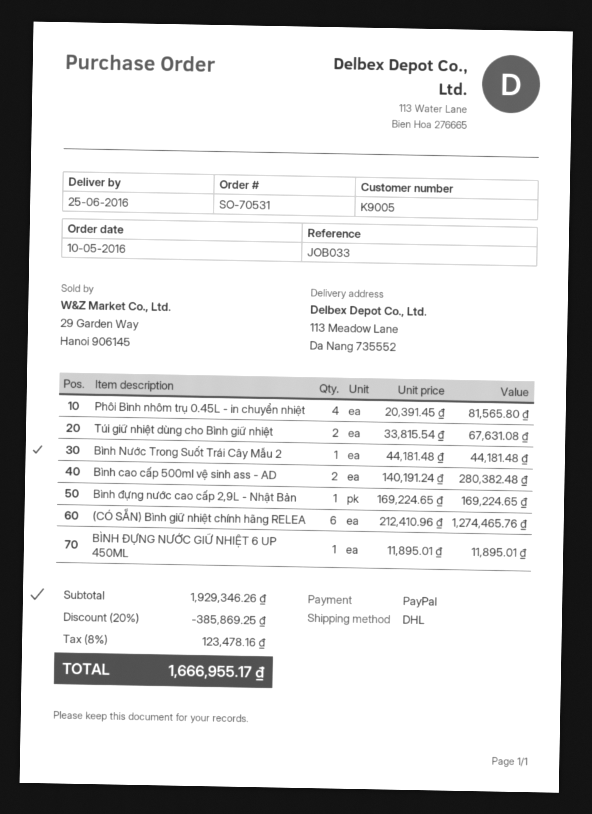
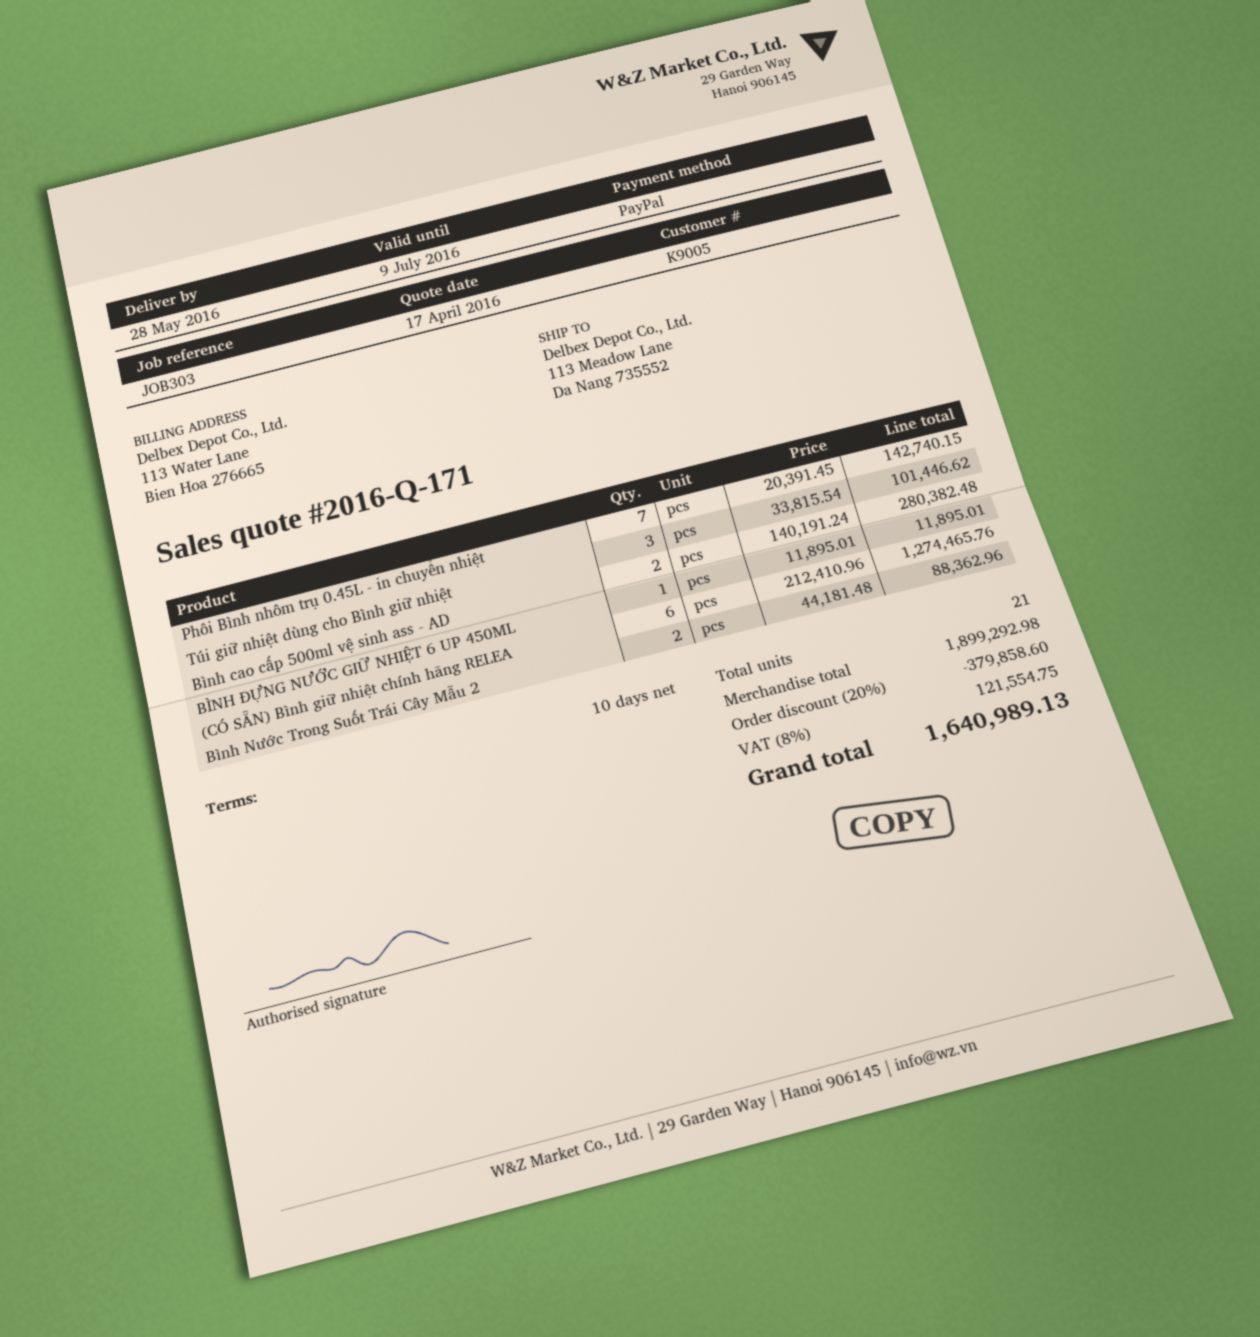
delivery date: 2016-06-25 -> 2016-05-28
reference: JOB033 -> JOB303
Phôi Bình nhôm trụ 0.45L - in chuyển nhiệt: 4 x 20391.45 = 81565.80 -> 7 x 20391.45 = 142740.15
Túi giữ nhiệt dùng cho Bình giữ nhiệt: 2 x 33815.54 = 67631.08 -> 3 x 33815.54 = 101446.62
Bình Nước Trong Suốt Trái Cây Mẫu 2: 1 x 44181.48 = 44181.48 -> 2 x 44181.48 = 88362.96
Bình đựng nước cao cấp 2,9L - Nhật Bản: 1 x 169224.65 = 169224.65 -> none
subtotal: 1929346.26 -> 1899292.98
discount: 20% = 385869.25 -> 20% = 379858.60
tax: 8% = 123478.16 -> 8% = 121554.75
total: 1666955.17 -> 1640989.13

